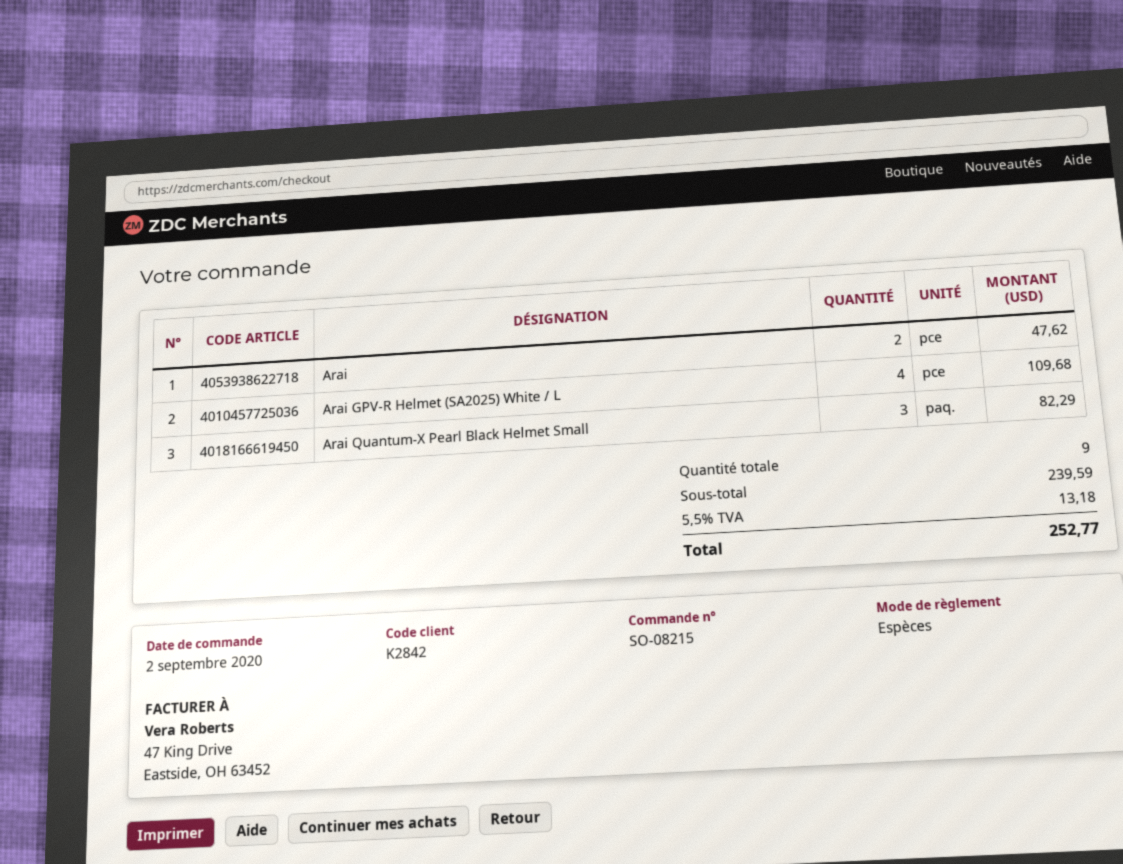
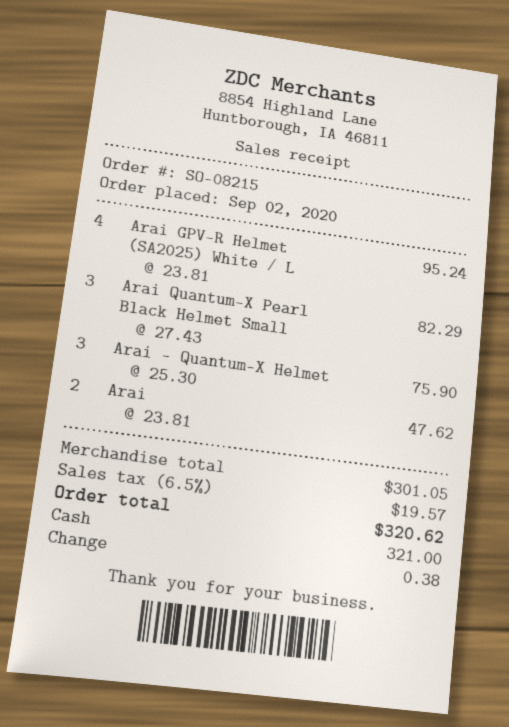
Arai GPV-R Helmet (SA2025) White / L: 4 for 109.68 -> 4 for 95.24
Arai - Quantum-X Helmet: none -> 3 for 75.90
subtotal: 239.59 -> 301.05
tax: 5.5% = 13.18 -> 6.5% = 19.57
total: 252.77 -> 320.62

